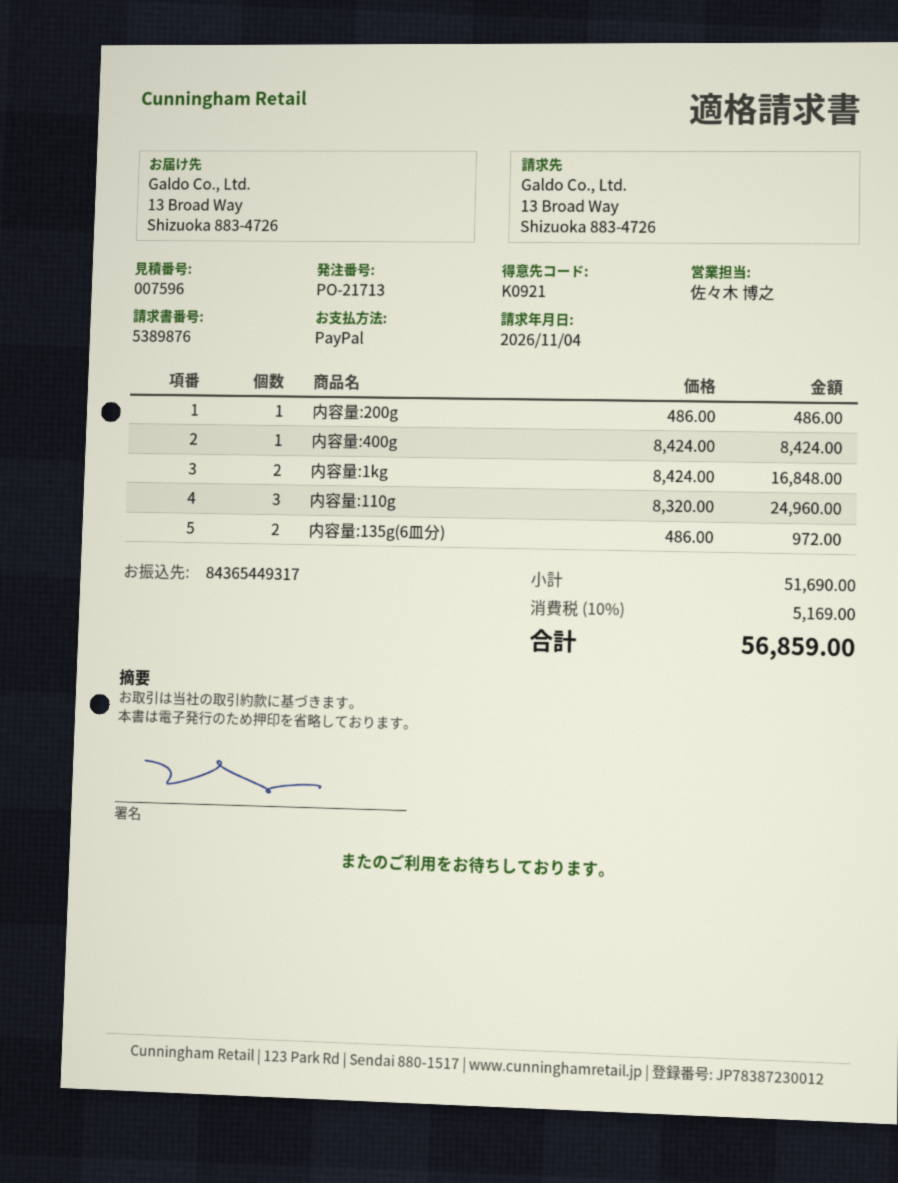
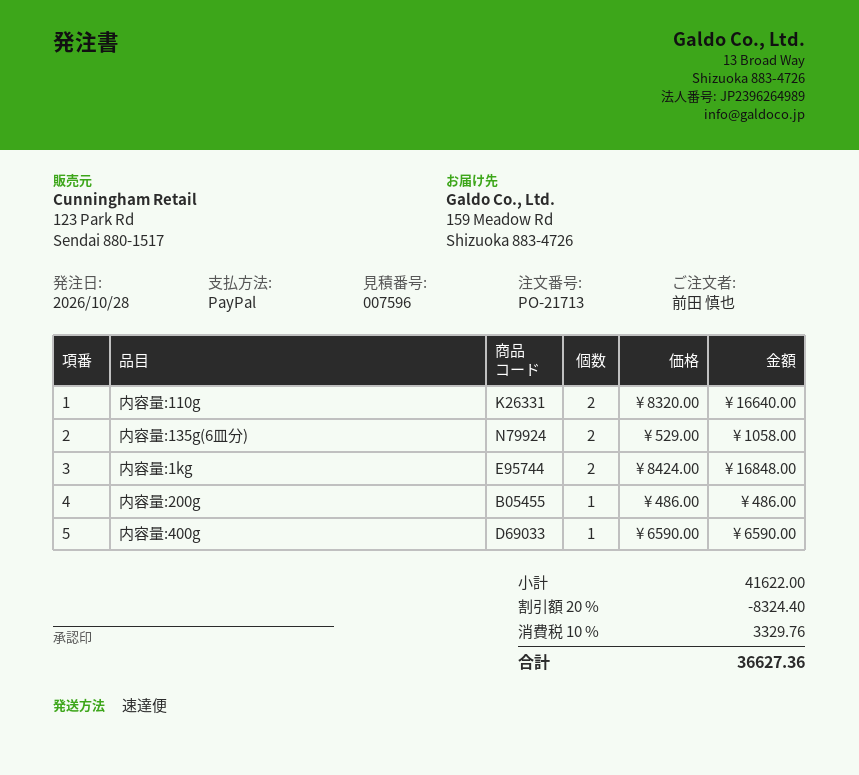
ship to: 13 Broad Way, Shizuoka 883-4726 -> 159 Meadow Rd, Shizuoka 883-4726
内容量:400g: 1 x 8424.00 = 8424.00 -> 1 x 6590.00 = 6590.00
内容量:110g: 3 x 8320.00 = 24960.00 -> 2 x 8320.00 = 16640.00
内容量:135g(6皿分): 2 x 486.00 = 972.00 -> 2 x 529.00 = 1058.00
subtotal: 51690.00 -> 41622.00
discount: none -> 20% = 8324.40
tax: 10% = 5169.00 -> 10% = 3329.76
total: 56859.00 -> 36627.36

